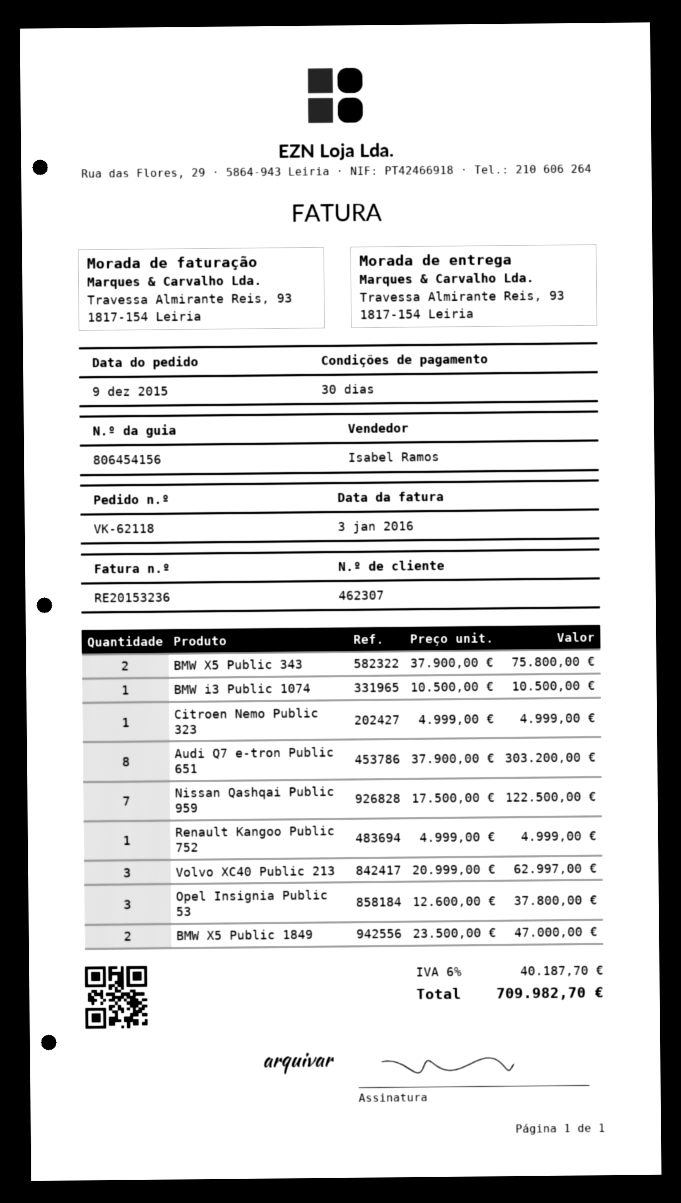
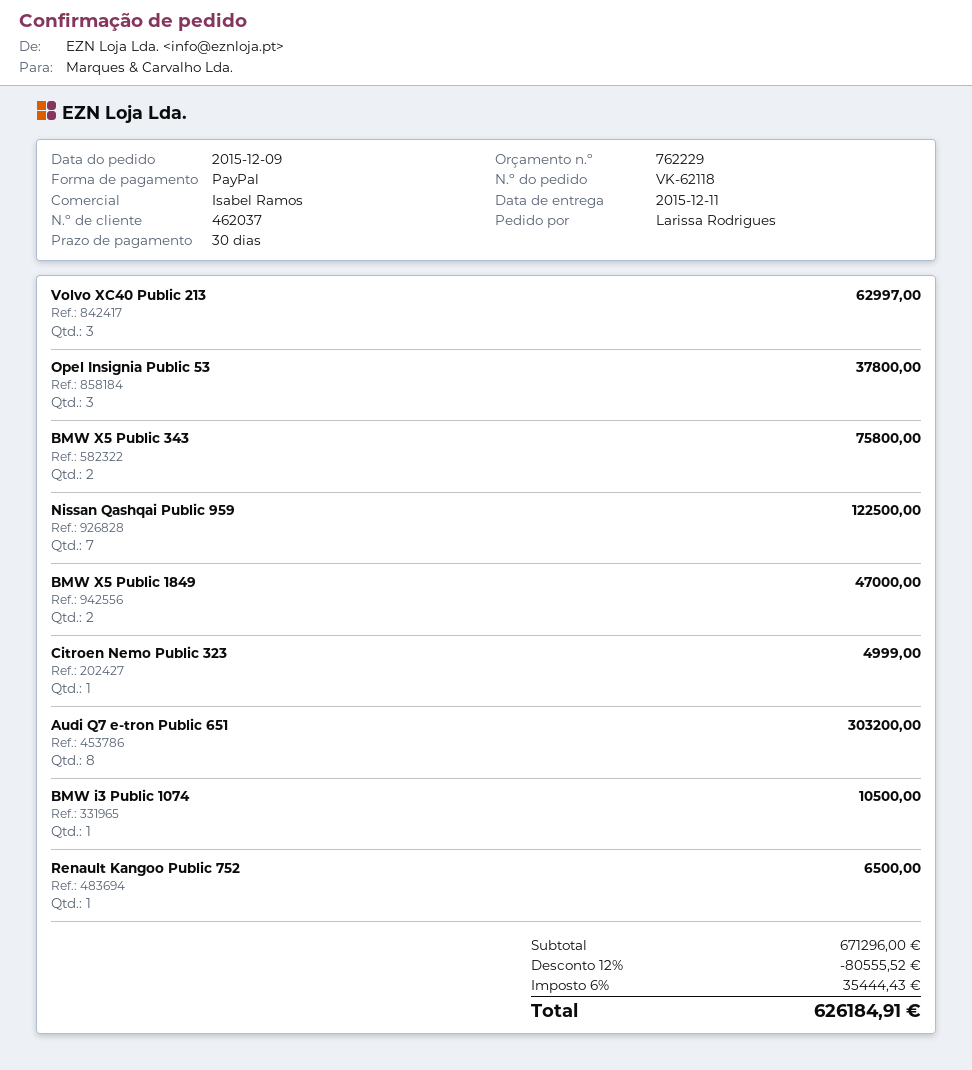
customer number: 462307 -> 462037
Renault Kangoo Public 752: 1 for 4999.00 -> 1 for 6500.00
discount: none -> 12% = 80555.52
tax: 6% = 40187.70 -> 6% = 35444.43
total: 709982.70 -> 626184.91

